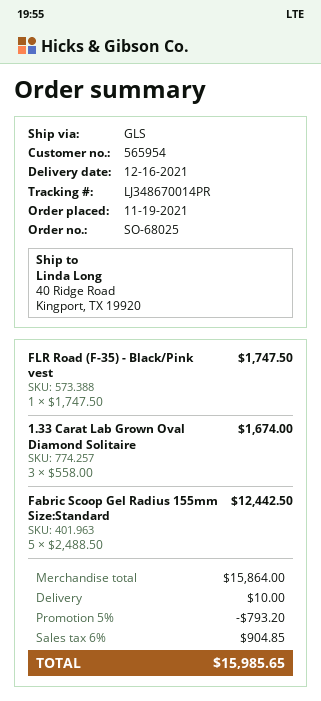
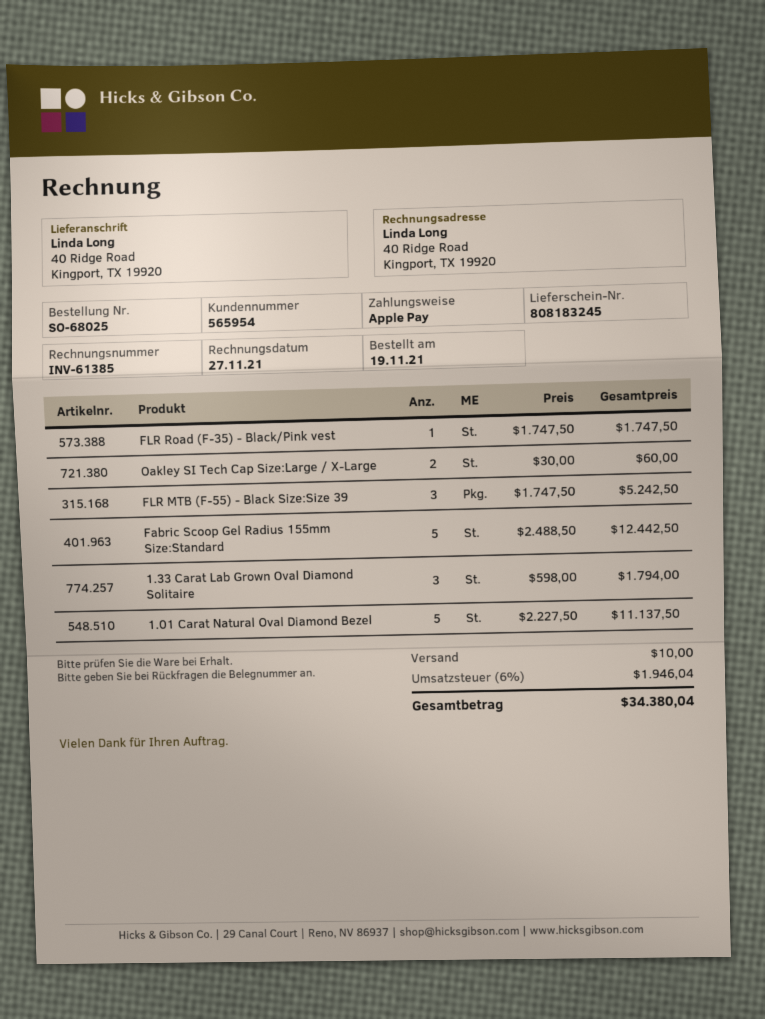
1.33 Carat Lab Grown Oval Diamond Solitaire: 3 x 558.00 = 1674.00 -> 3 x 598.00 = 1794.00
Oakley SI Tech Cap Size:Large / X-Large: none -> 2 x 30.00 = 60.00
FLR MTB (F-55) - Black Size:Size 39: none -> 3 x 1747.50 = 5242.50
1.01 Carat Natural Oval Diamond Bezel: none -> 5 x 2227.50 = 11137.50
discount: 5% = 793.20 -> none
tax: 6% = 904.85 -> 6% = 1946.04
total: 15985.65 -> 34380.04

